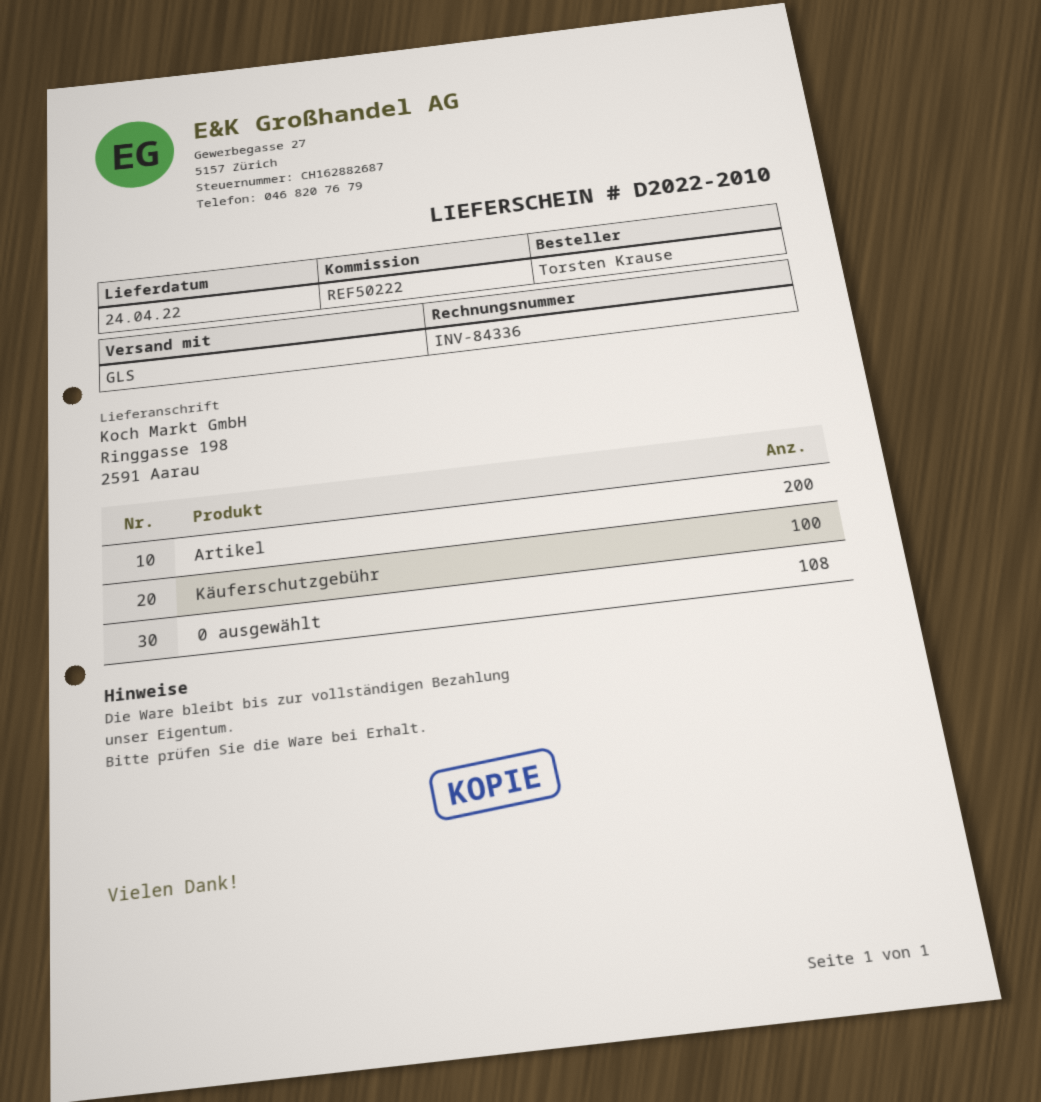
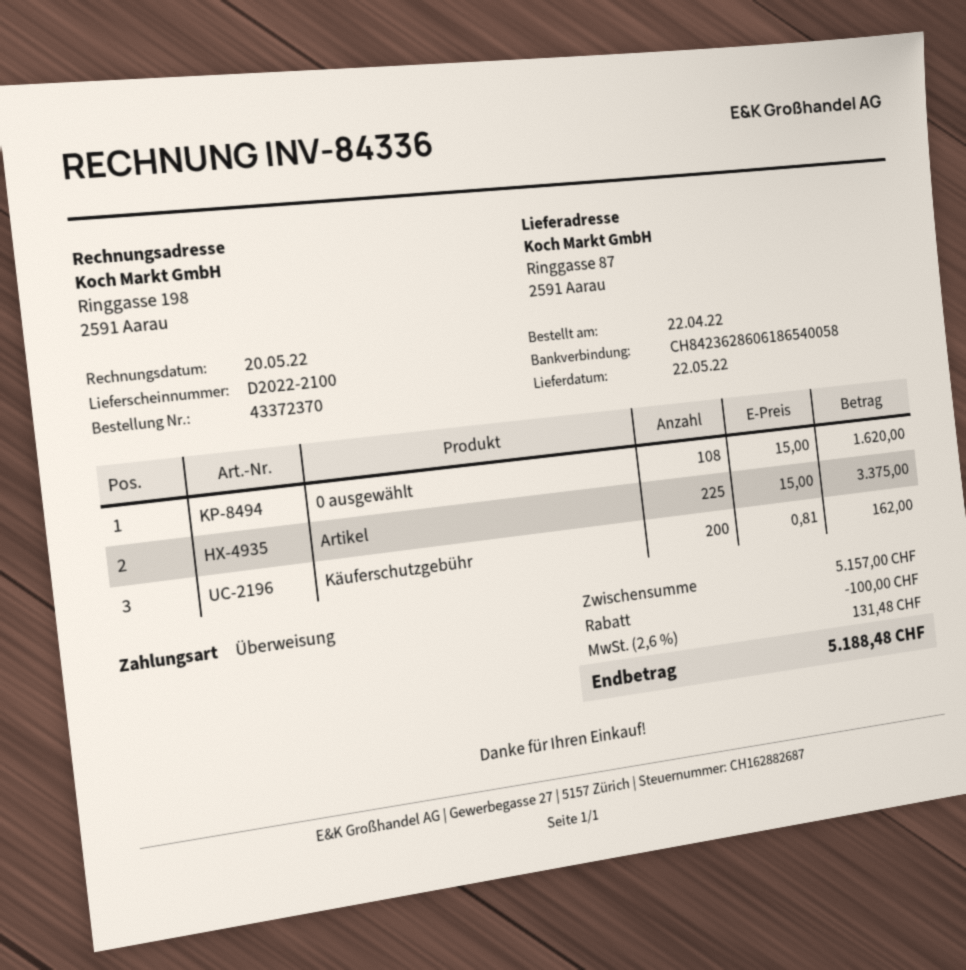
delivery note number: D2022-2010 -> D2022-2100
delivery date: 2022-04-24 -> 2022-05-22
ship to: Ringgasse 198, 2591 Aarau -> Ringgasse 87, 2591 Aarau
Artikel: 200 -> 225
Käuferschutzgebühr: 100 -> 200

